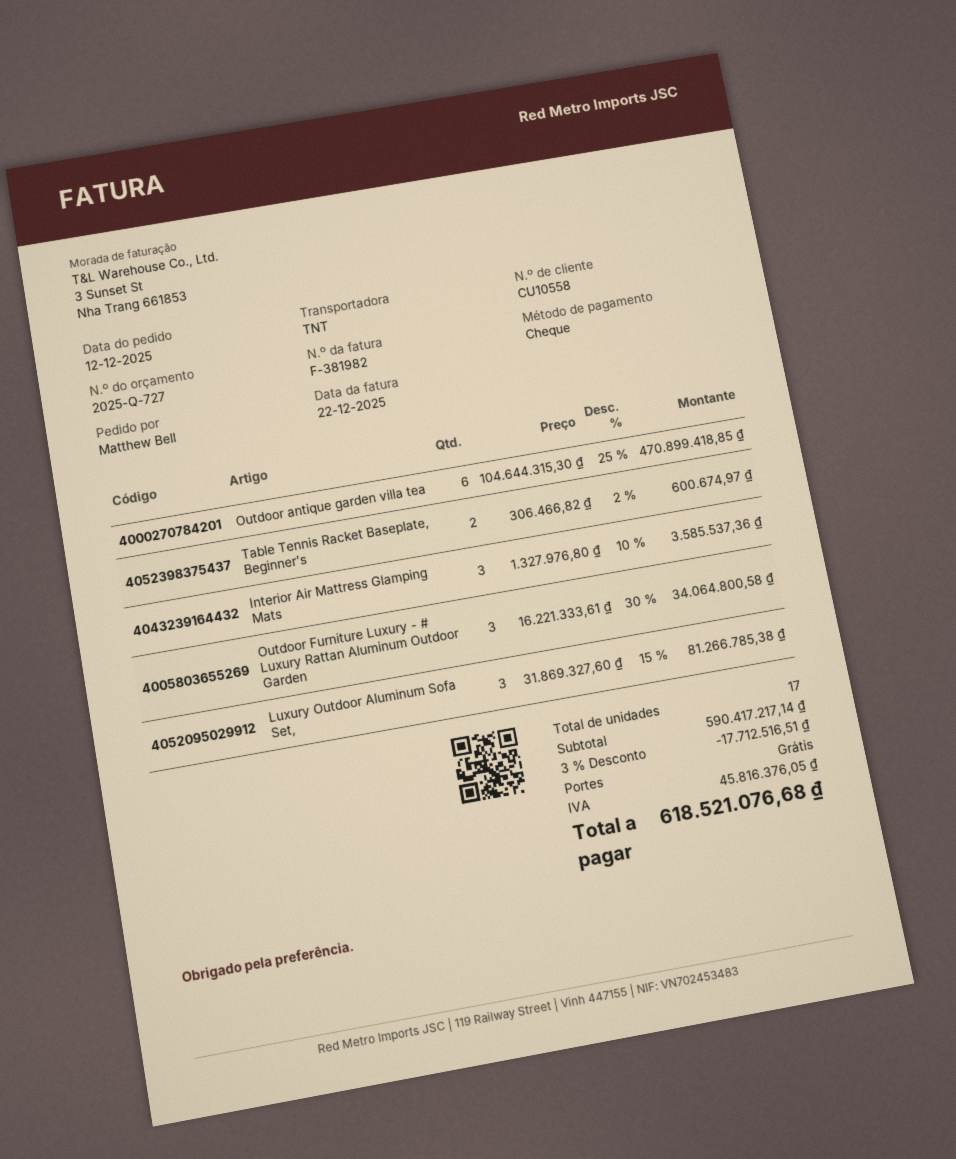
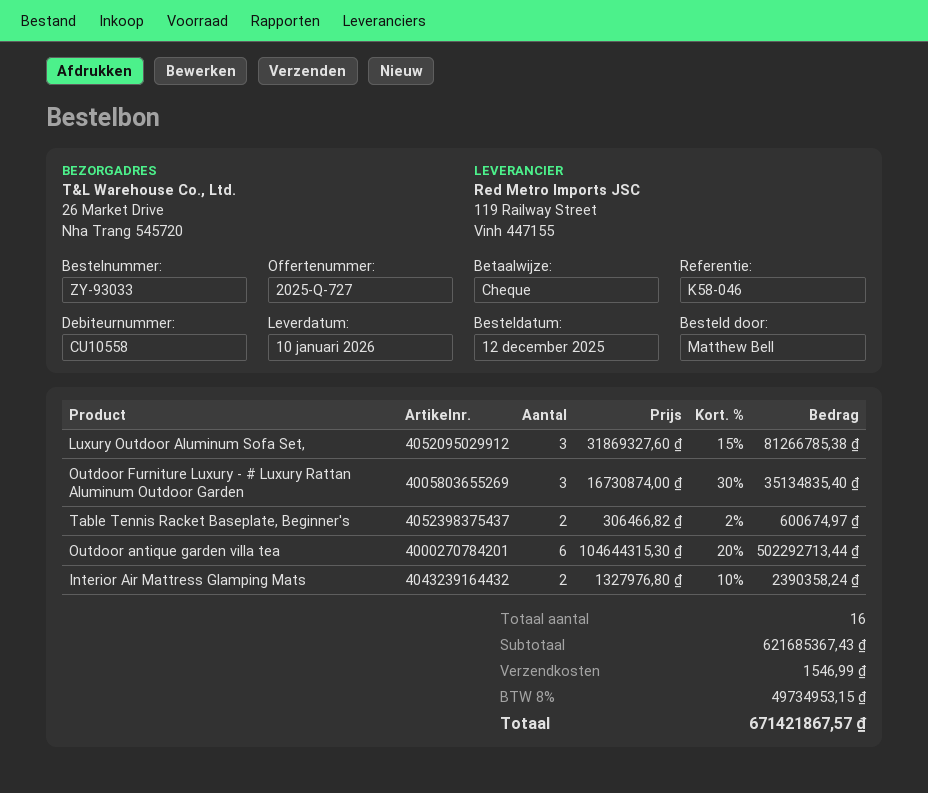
Outdoor antique garden villa tea: 6 x 104644315.30 - 25% = 470899418.85 -> 6 x 104644315.30 - 20% = 502292713.44
Interior Air Mattress Glamping Mats: 3 x 1327976.80 - 10% = 3585537.36 -> 2 x 1327976.80 - 10% = 2390358.24
Outdoor Furniture Luxury - # Luxury Rattan Aluminum Outdoor Garden: 3 x 16221333.61 - 30% = 34064800.58 -> 3 x 16730874.00 - 30% = 35134835.40
total quantity: 17 -> 16
subtotal: 590417217.14 -> 621685367.43
discount: 3% = 17712516.51 -> none
shipping: 0.00 -> 1546.99
tax: 45816376.05 -> 49734953.15
total: 618521076.68 -> 671421867.57

